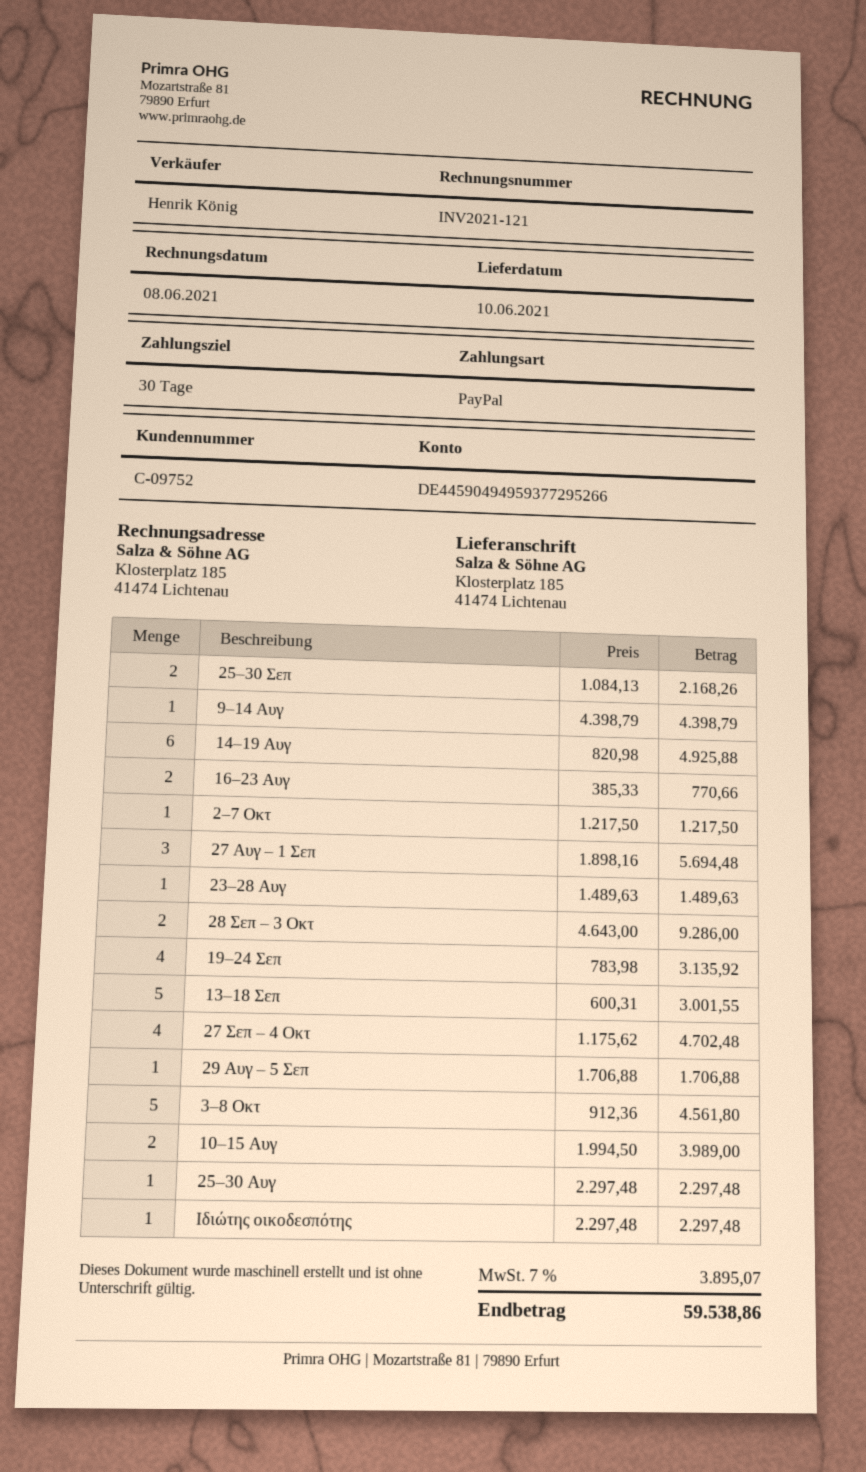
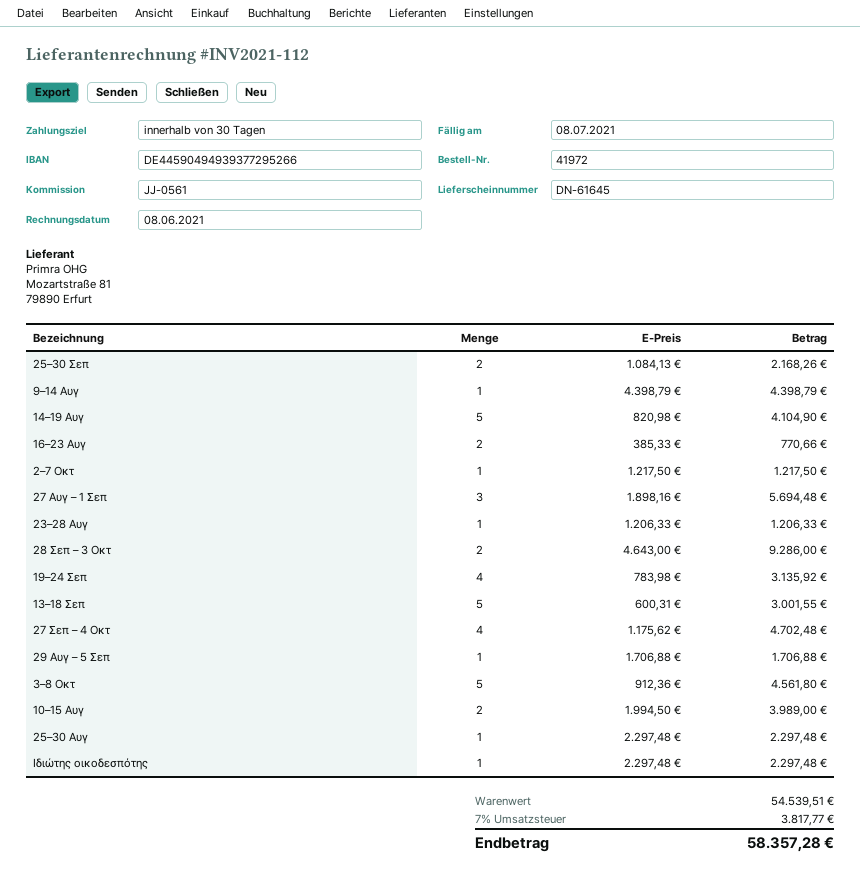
invoice number: INV2021-121 -> INV2021-112
bank account: DE44590494959377295266 -> DE44590494939377295266
14–19 Αυγ: 6 x 820.98 = 4925.88 -> 5 x 820.98 = 4104.90
23–28 Αυγ: 1 x 1489.63 = 1489.63 -> 1 x 1206.33 = 1206.33
tax: 7% = 3895.07 -> 7% = 3817.77
total: 59538.86 -> 58357.28

